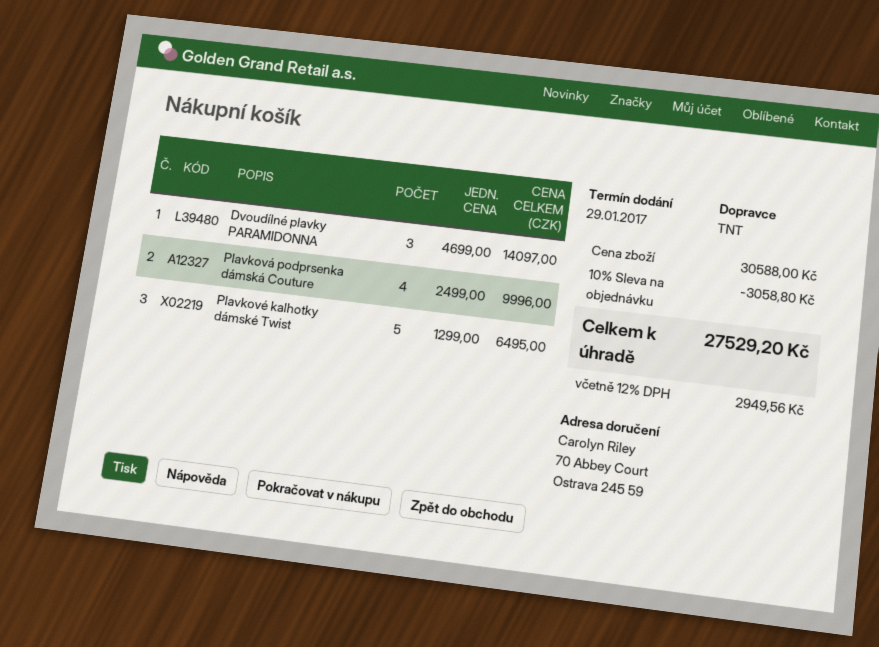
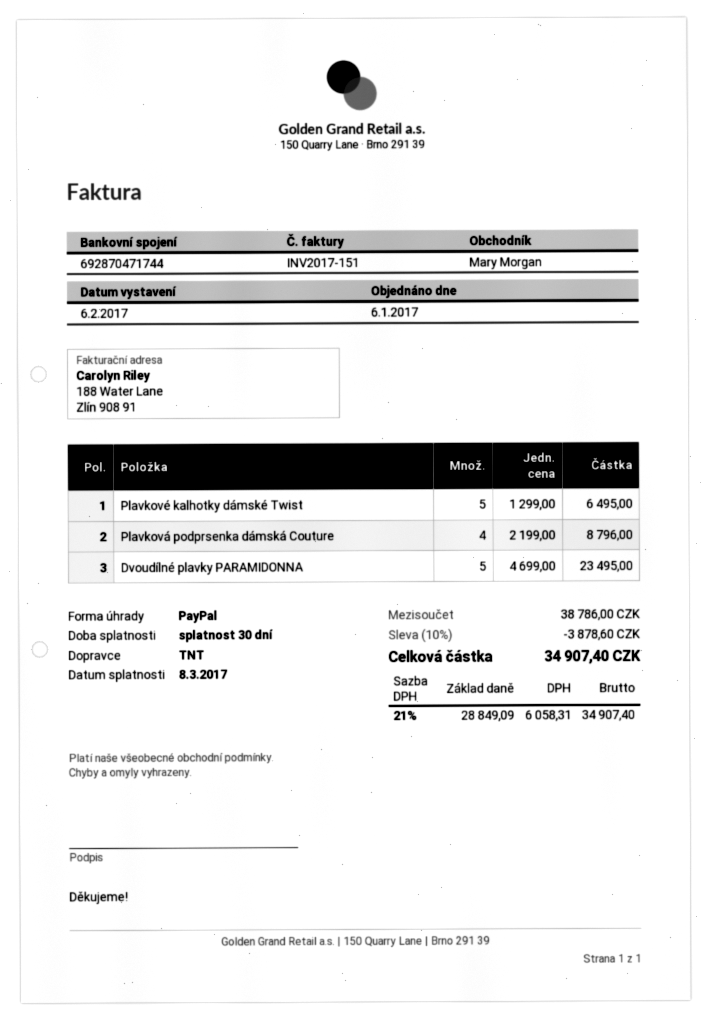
Dvoudílné plavky PARAMIDONNA: 3 x 4699.00 = 14097.00 -> 5 x 4699.00 = 23495.00
Plavková podprsenka dámská Couture: 4 x 2499.00 = 9996.00 -> 4 x 2199.00 = 8796.00
subtotal: 30588.00 -> 38786.00
discount: 10% = 3058.80 -> 10% = 3878.60
tax: 12% = 2949.56 -> 21% = 6058.31
total: 27529.20 -> 34907.40

